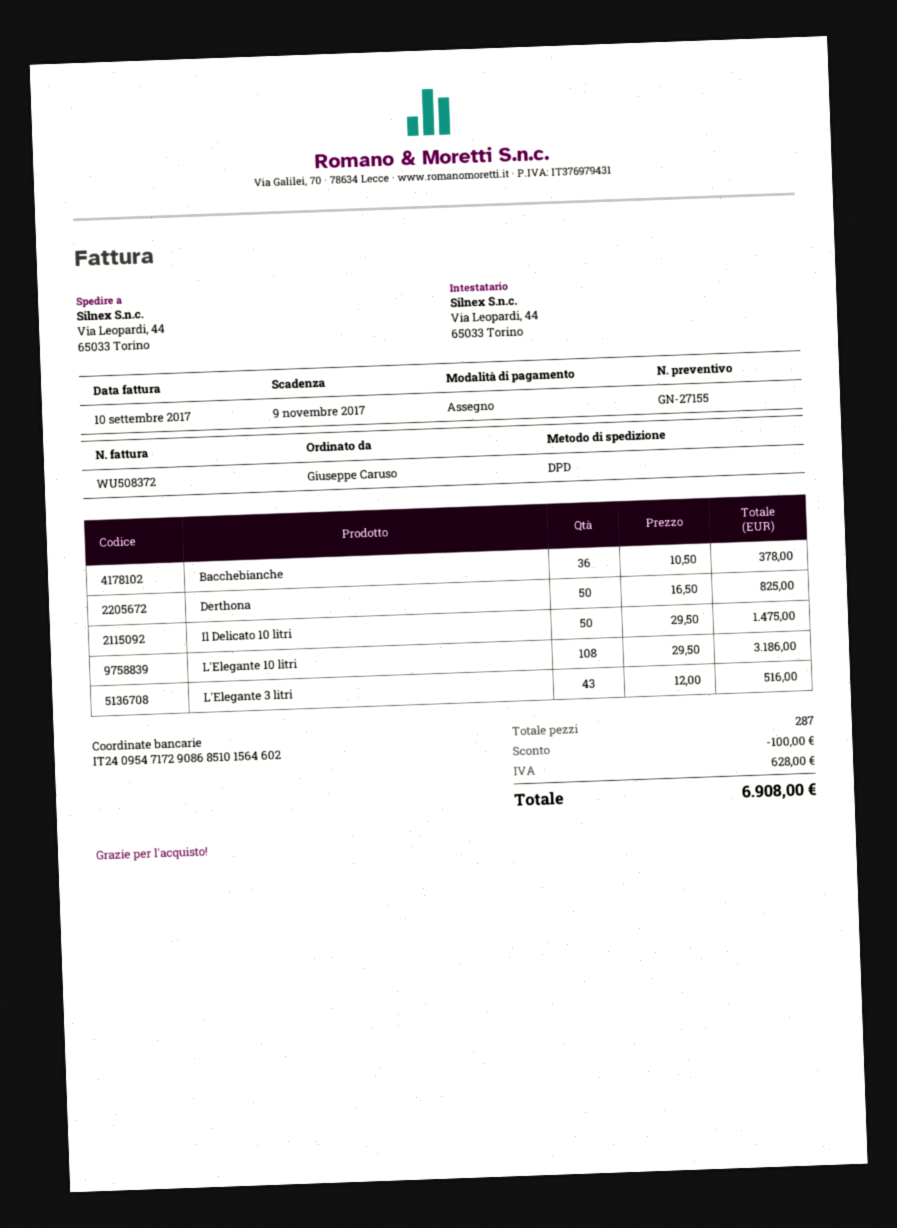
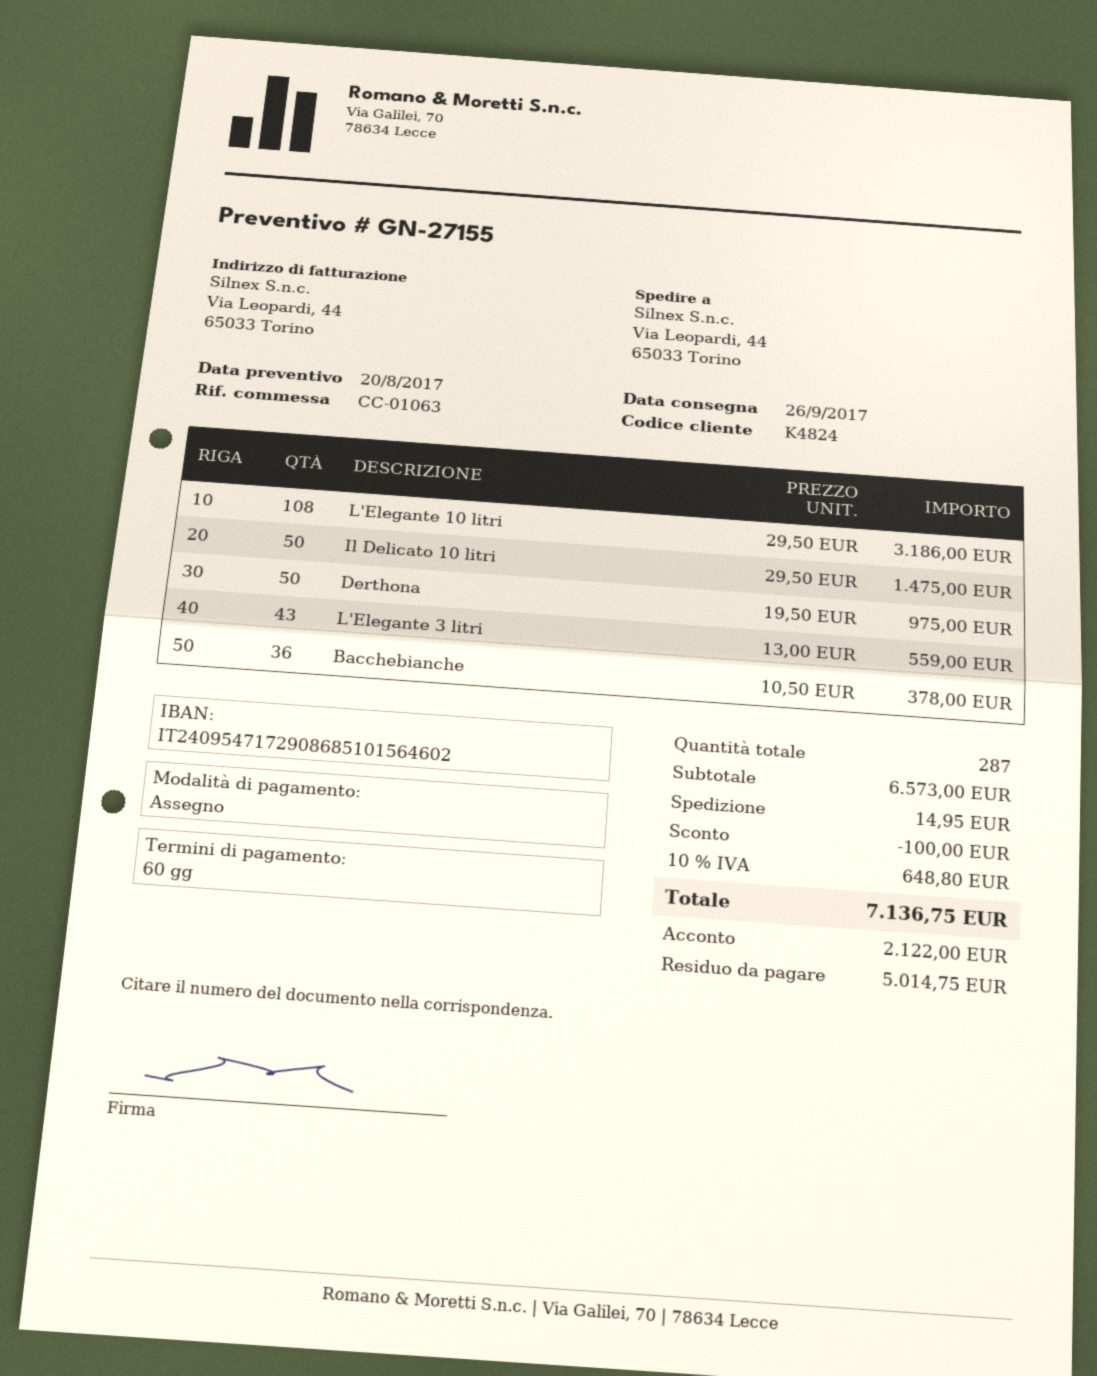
Derthona: 50 x 16.50 = 825.00 -> 50 x 19.50 = 975.00
L'Elegante 3 litri: 43 x 12.00 = 516.00 -> 43 x 13.00 = 559.00
shipping: none -> 14.95
tax: 628.00 -> 648.80
total: 6908.00 -> 7136.75

